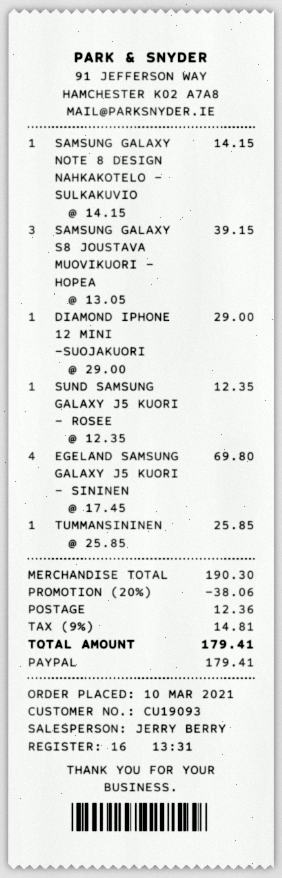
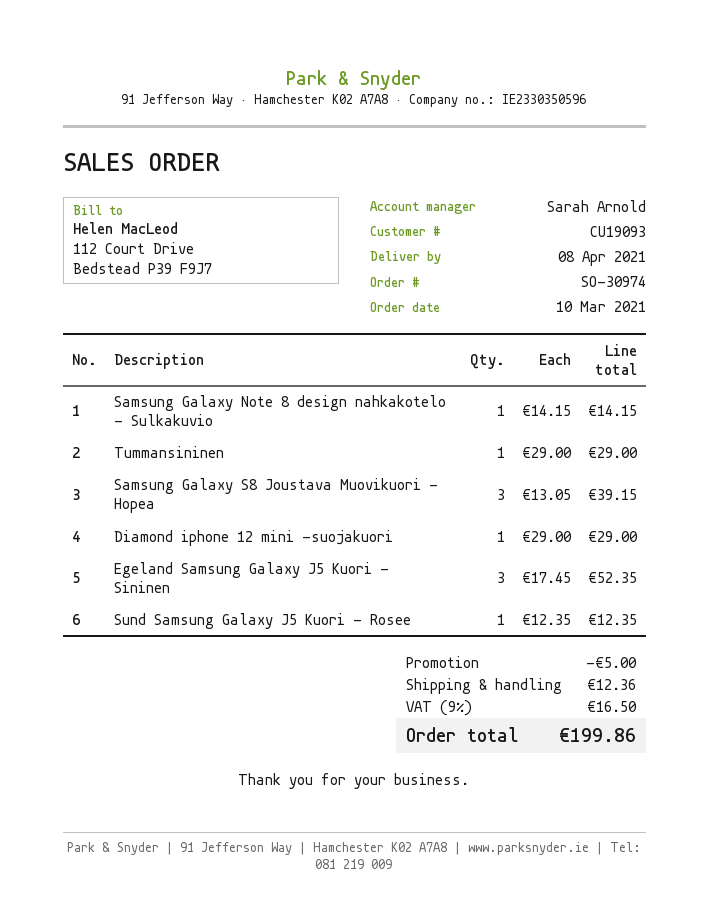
sales rep: JERRY BERRY -> Sarah Arnold
EGELAND SAMSUNG GALAXY J5 KUORI - SININEN: 4 x 17.45 = 69.80 -> 3 x 17.45 = 52.35
TUMMANSININEN: 1 x 25.85 = 25.85 -> 1 x 29.00 = 29.00
discount: 38.06 -> 5.00
tax: 9% = 14.81 -> 9% = 16.50
total: 179.41 -> 199.86

